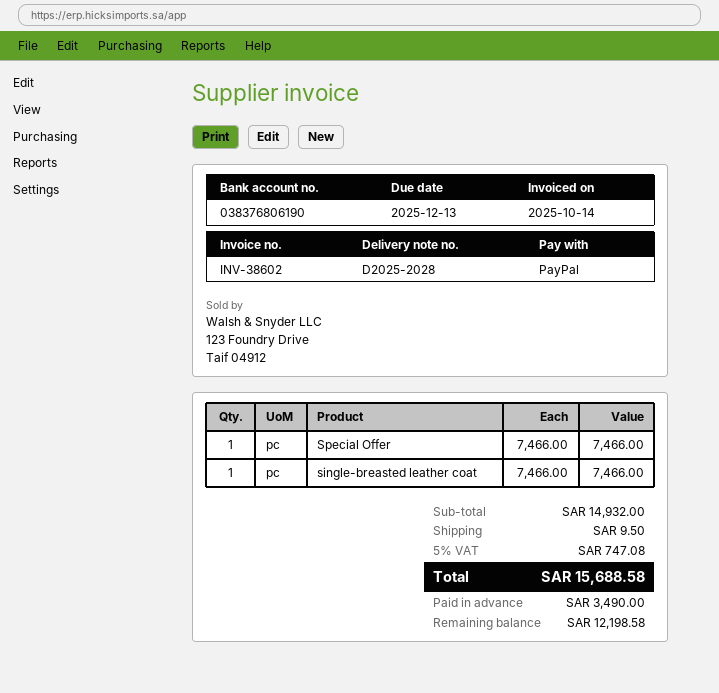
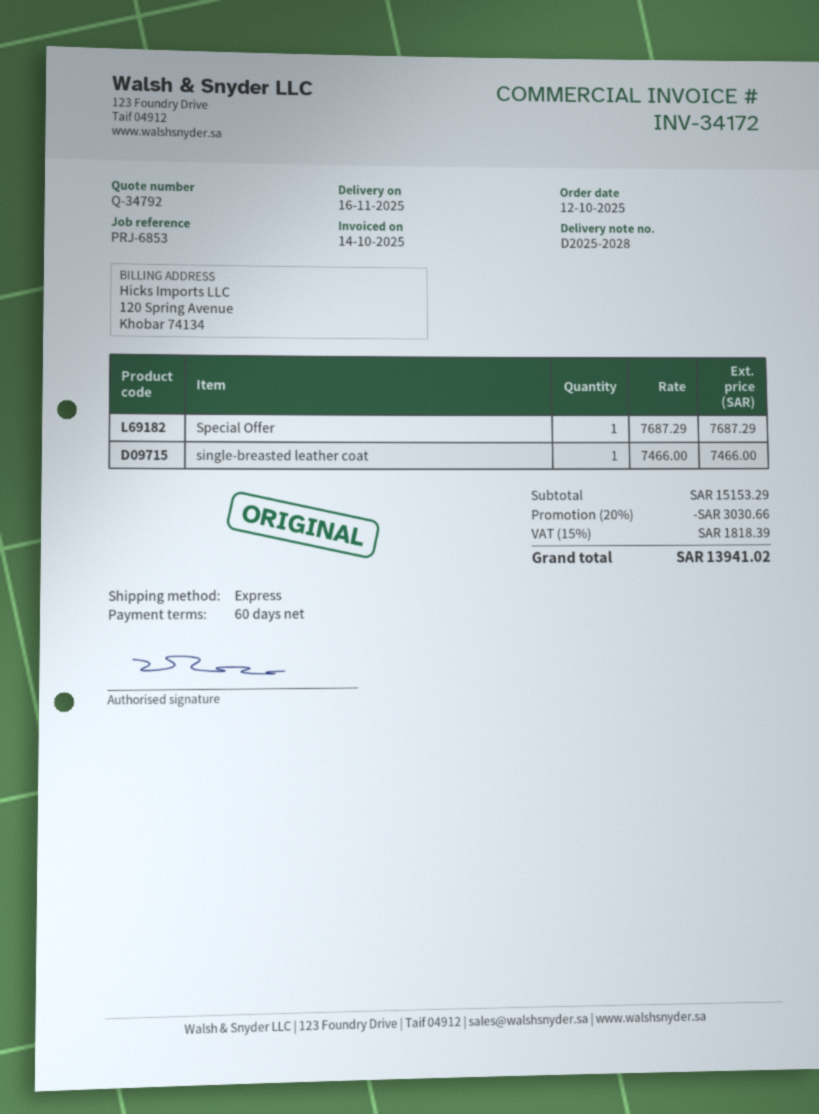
invoice number: INV-38602 -> INV-34172
Special Offer: 1 x 7466.00 = 7466.00 -> 1 x 7687.29 = 7687.29
subtotal: 14932.00 -> 15153.29
discount: none -> 20% = 3030.66
shipping: 9.50 -> none
tax: 5% = 747.08 -> 15% = 1818.39
total: 15688.58 -> 13941.02

